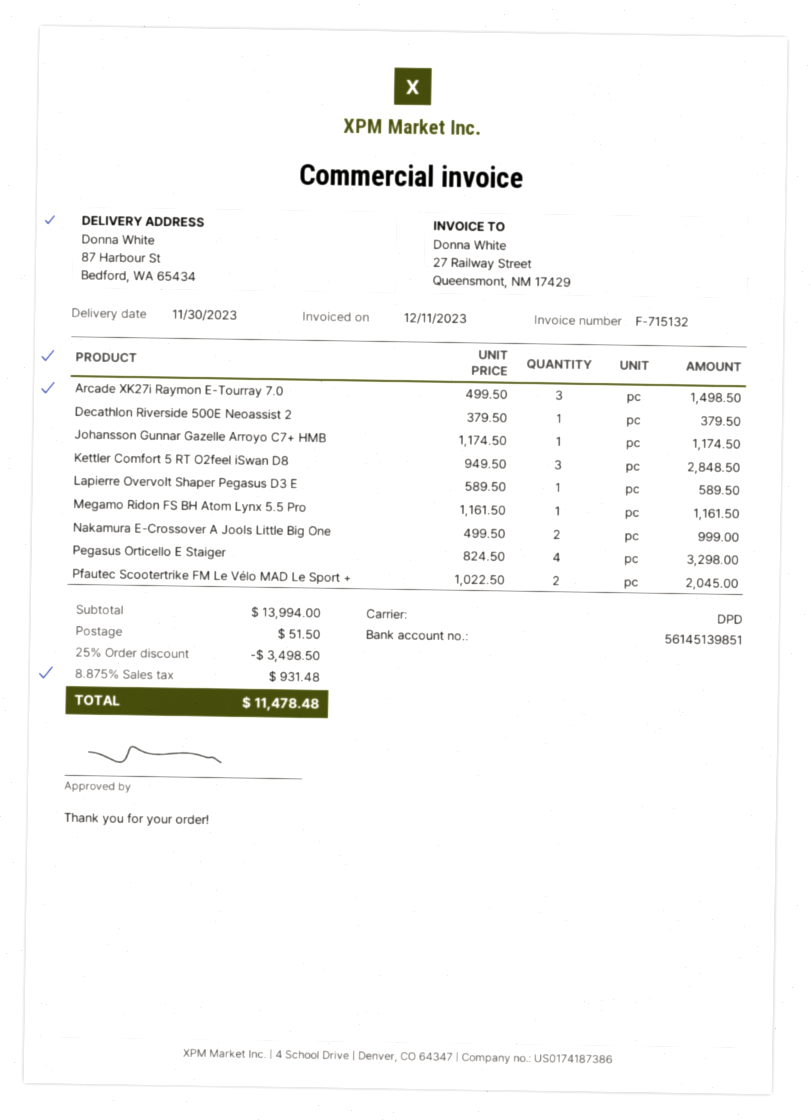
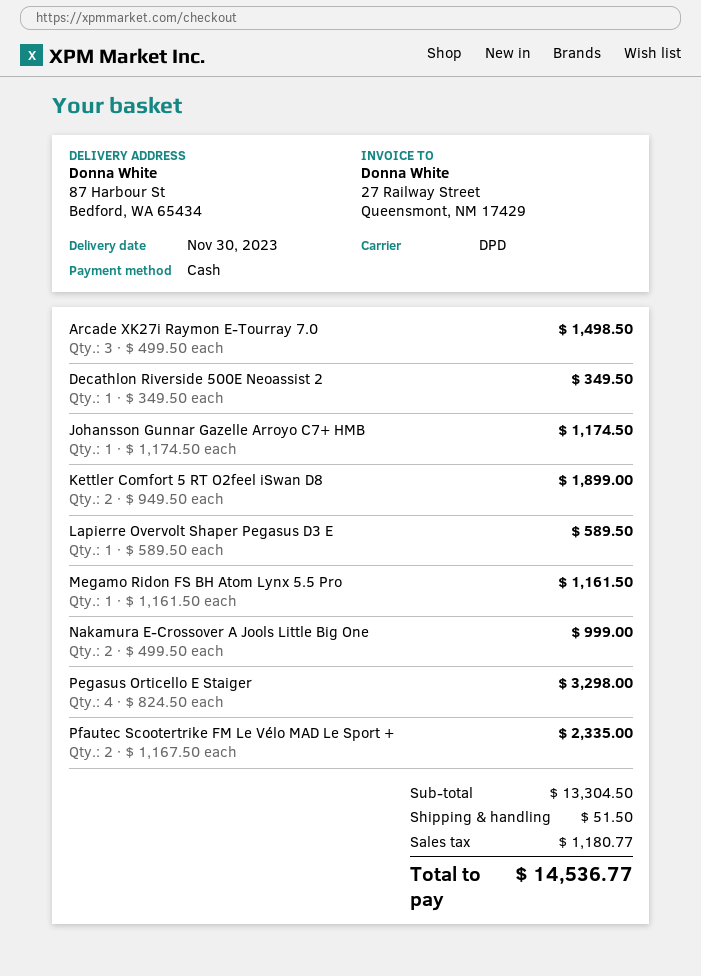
Decathlon Riverside 500E Neoassist 2: 1 x 379.50 = 379.50 -> 1 x 349.50 = 349.50
Kettler Comfort 5 RT O2feel iSwan D8: 3 x 949.50 = 2848.50 -> 2 x 949.50 = 1899.00
Pfautec Scootertrike FM Le Vélo MAD Le Sport +: 2 x 1022.50 = 2045.00 -> 2 x 1167.50 = 2335.00
subtotal: 13994.00 -> 13304.50
discount: 25% = 3498.50 -> none
tax: 931.48 -> 1180.77
total: 11478.48 -> 14536.77

